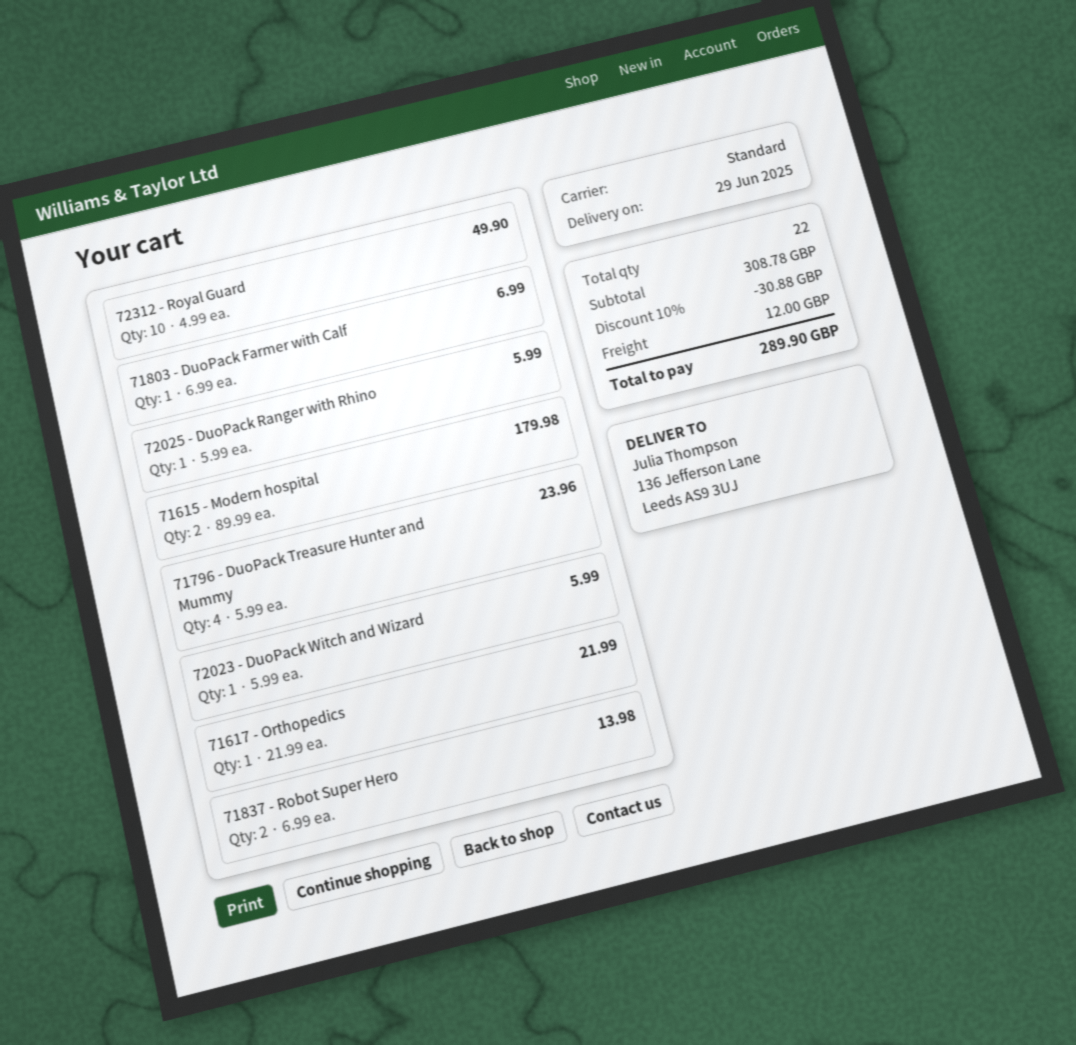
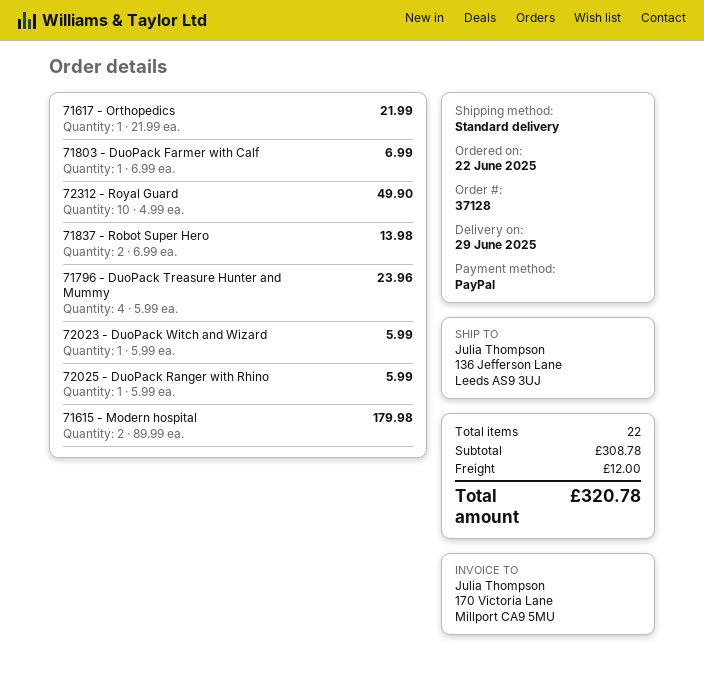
discount: 10% = 30.88 -> none
total: 289.90 -> 320.78

